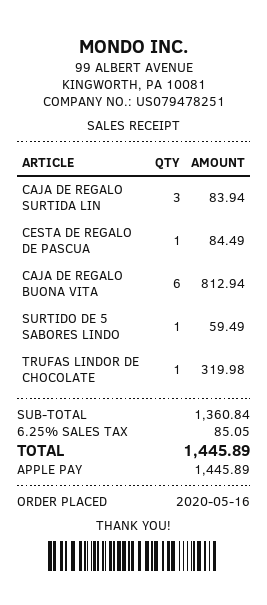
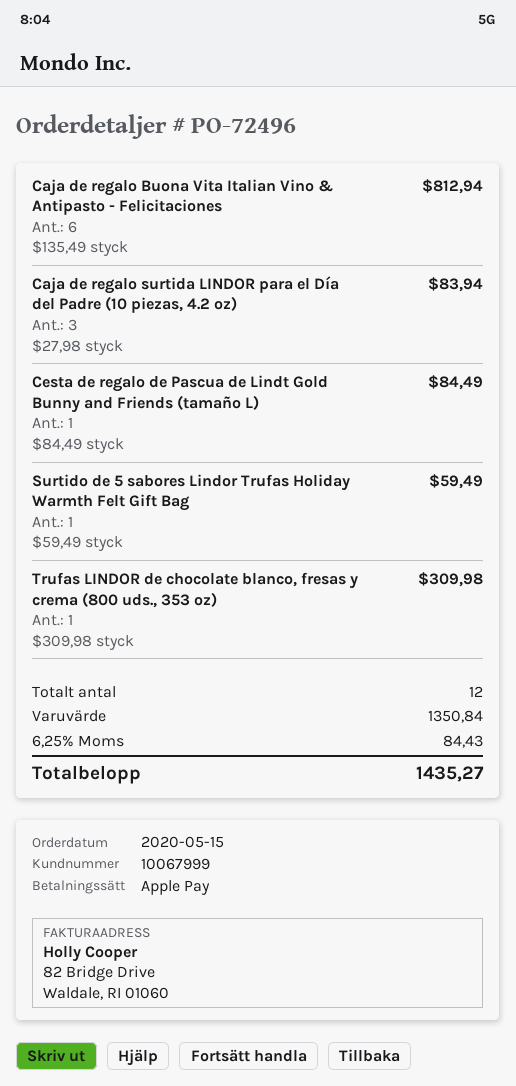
order date: 2020-05-16 -> 2020-05-15
TRUFAS LINDOR DE CHOCOLATE: 1 for 319.98 -> 1 for 309.98
subtotal: 1360.84 -> 1350.84
tax: 6.25% = 85.05 -> 6.25% = 84.43
total: 1445.89 -> 1435.27

